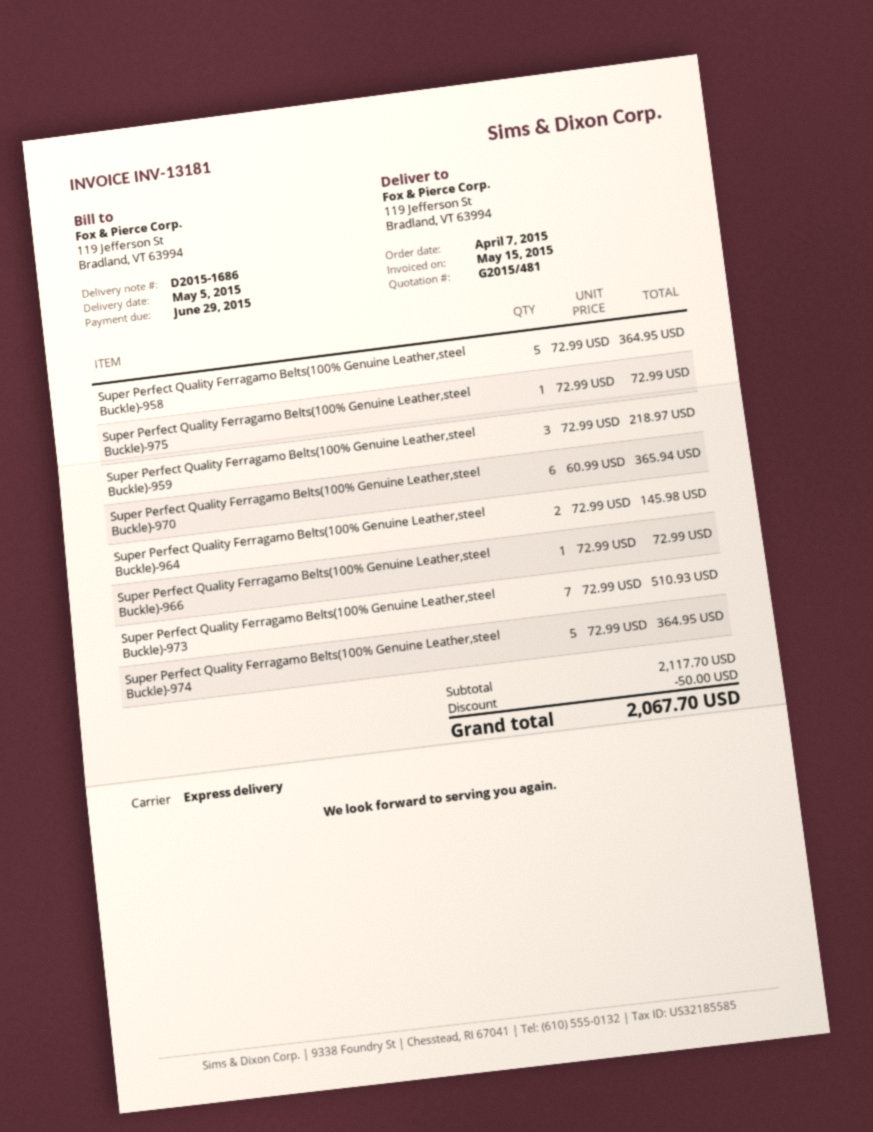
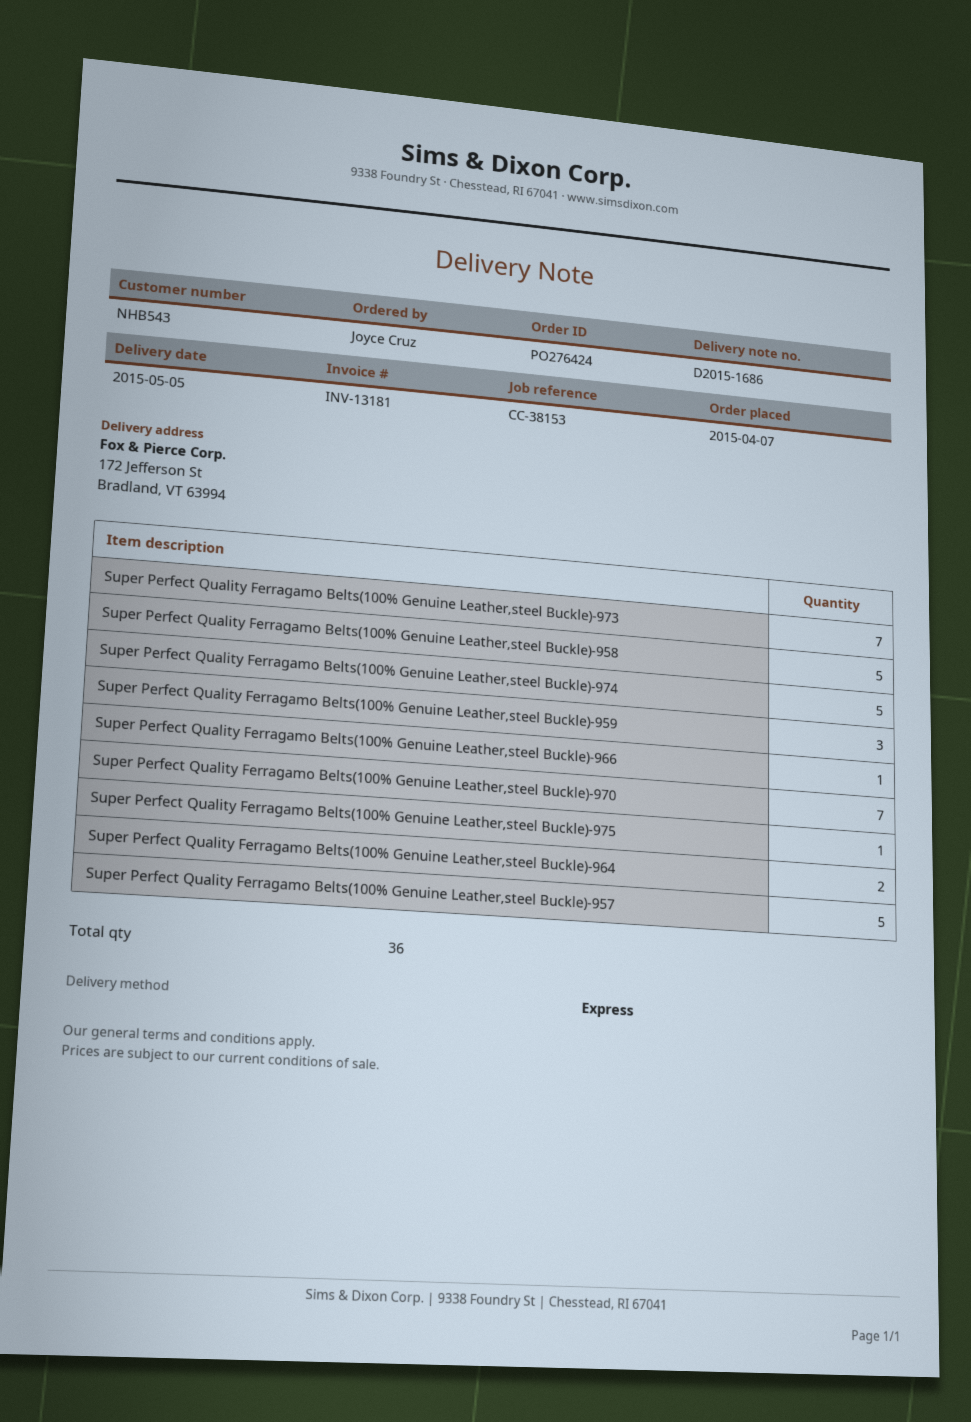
ship to: 119 Jefferson St, Bradland, VT 63994 -> 172 Jefferson St, Bradland, VT 63994
Super Perfect Quality Ferragamo Belts(100% Genuine Leather,steel Buckle)-970: 6 -> 7
Super Perfect Quality Ferragamo Belts(100% Genuine Leather,steel Buckle)-957: none -> 5

